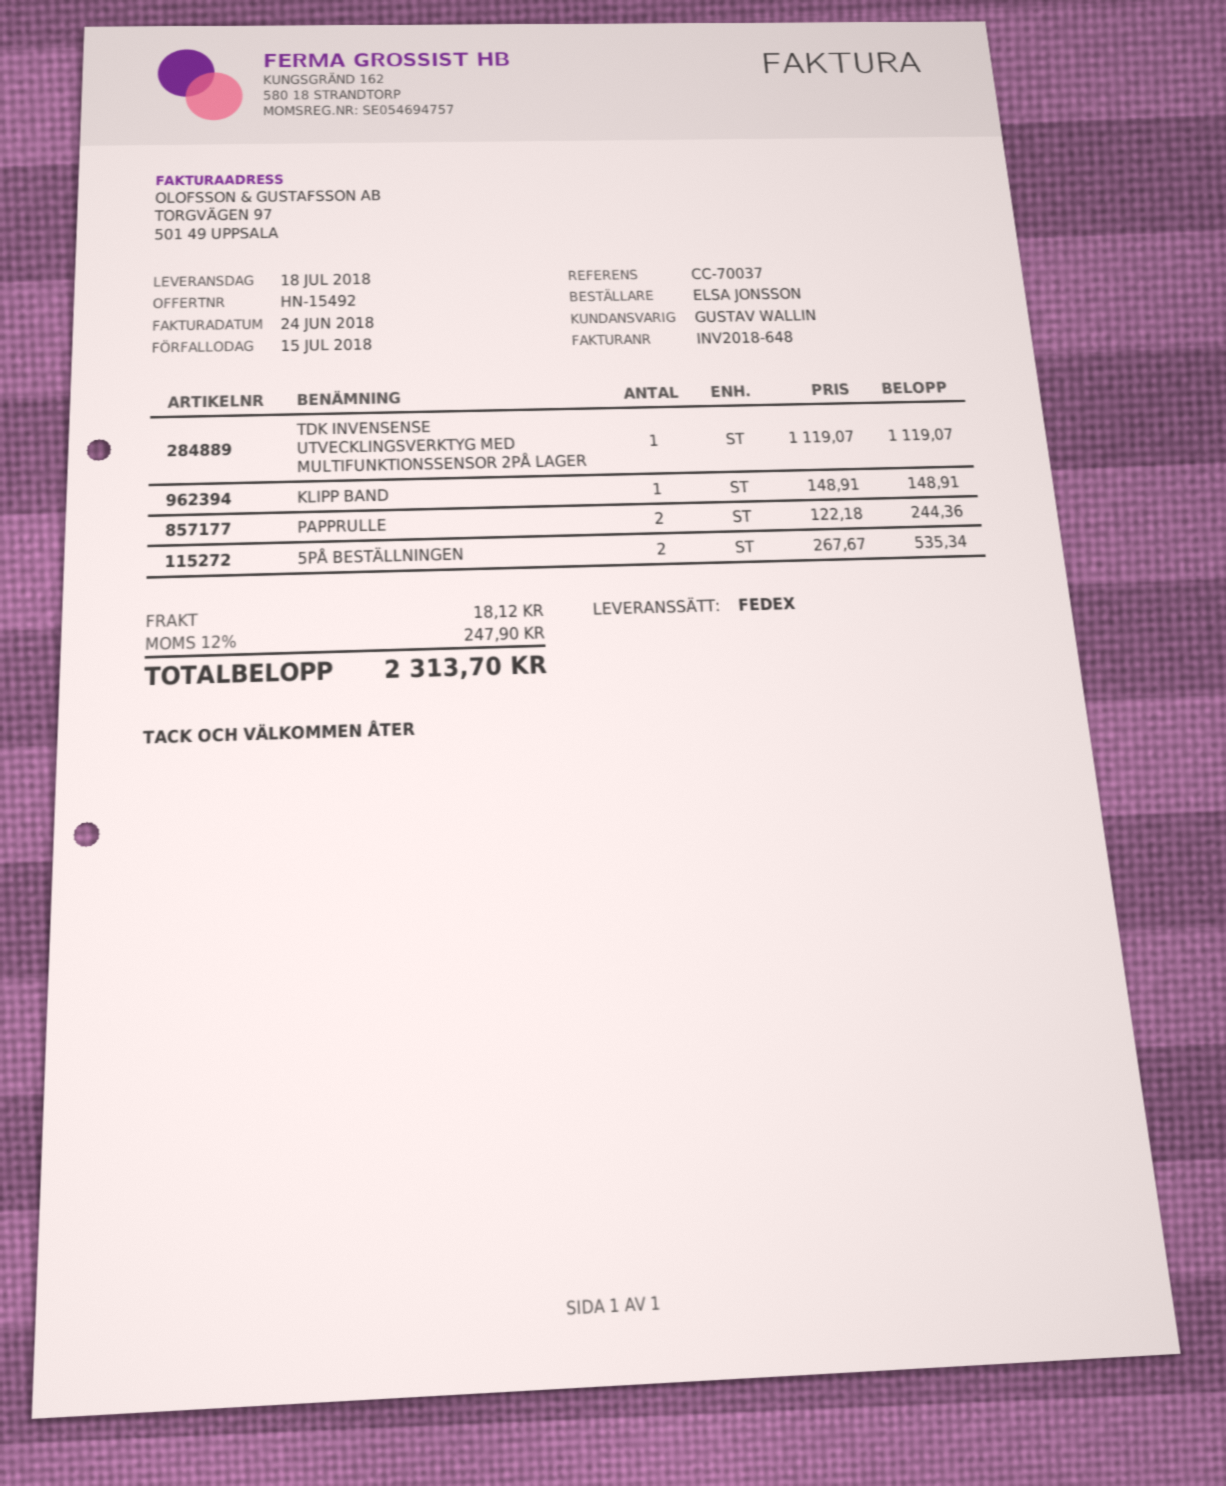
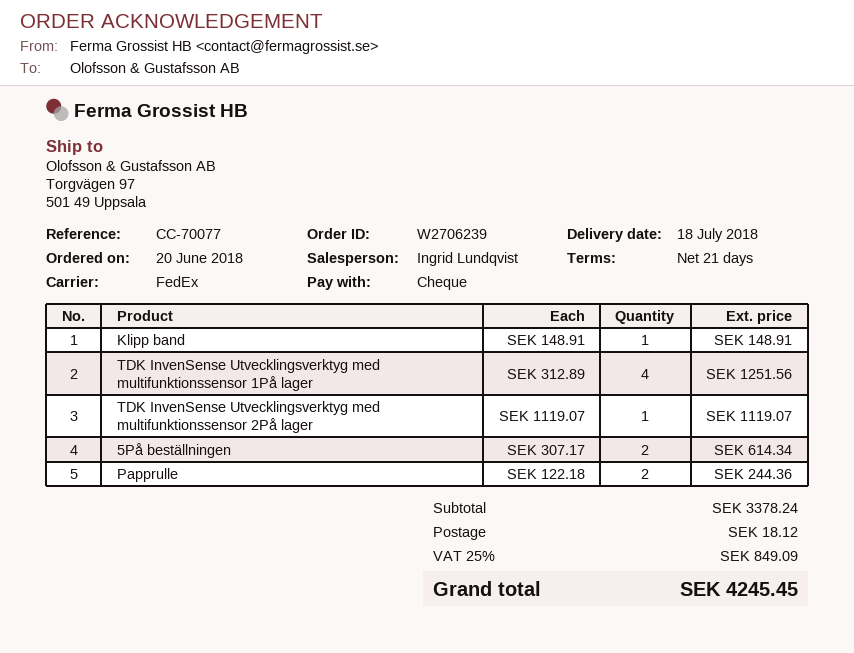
reference: CC-70037 -> CC-70077
sales rep: GUSTAV WALLIN -> Ingrid Lundqvist
5PÅ BESTÄLLNINGEN: 2 x 267.67 = 535.34 -> 2 x 307.17 = 614.34
TDK InvenSense Utvecklingsverktyg med multifunktionssensor 1På lager: none -> 4 x 312.89 = 1251.56
tax: 12% = 247.90 -> 25% = 849.09
total: 2313.70 -> 4245.45

